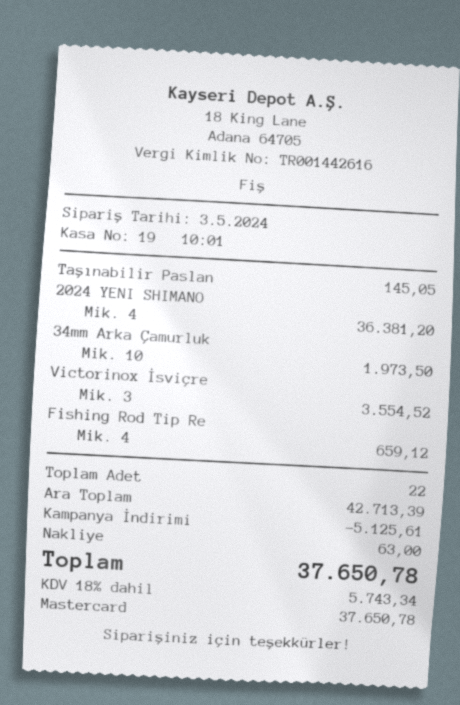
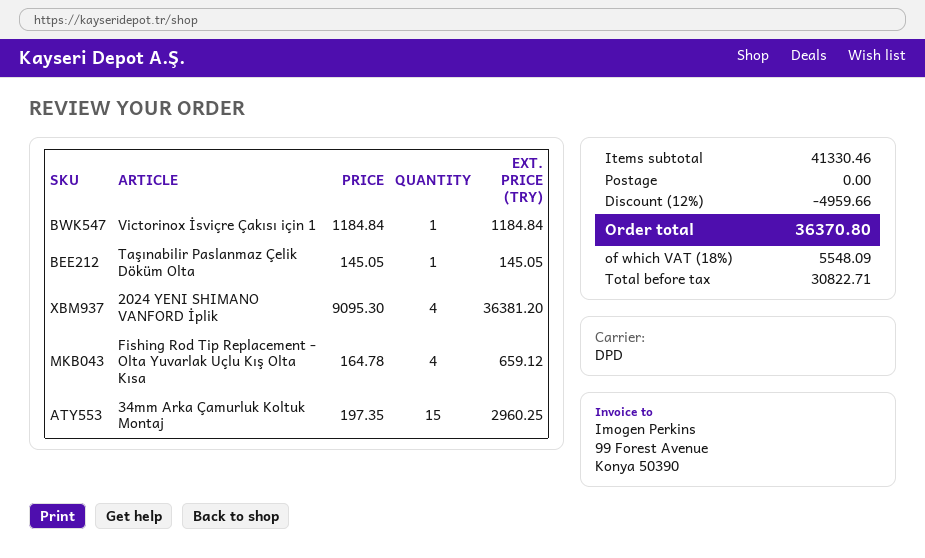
34mm Arka Çamurluk: 10 for 1973.50 -> 15 for 2960.25
Victorinox İsviçre: 3 for 3554.52 -> 1 for 1184.84
subtotal: 42713.39 -> 41330.46
discount: 5125.61 -> 4959.66
shipping: 63.00 -> 0.00
tax: 18% = 5743.34 -> 18% = 5548.09
total: 37650.78 -> 36370.80

